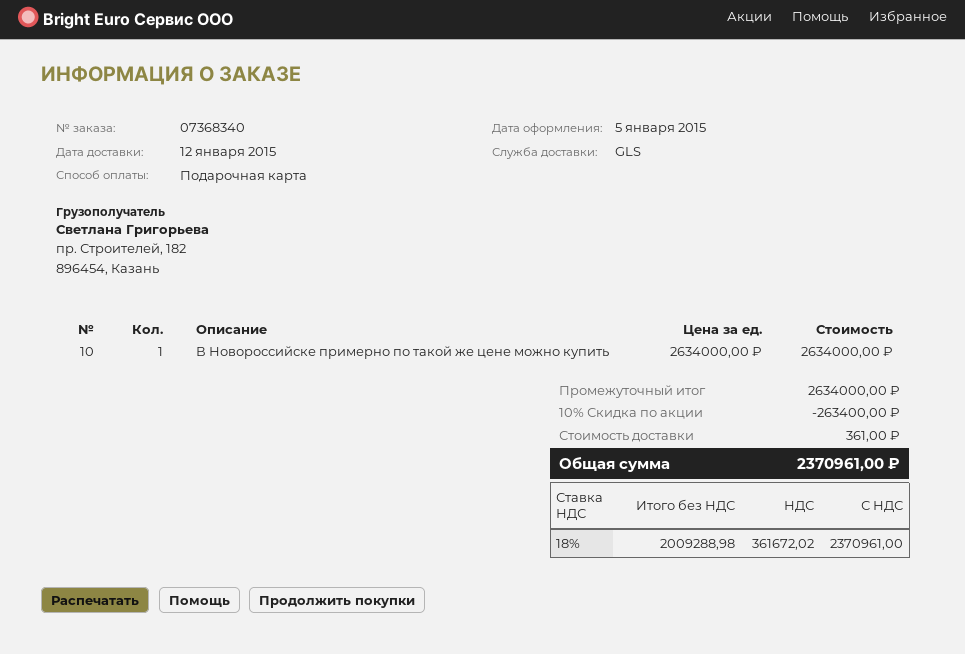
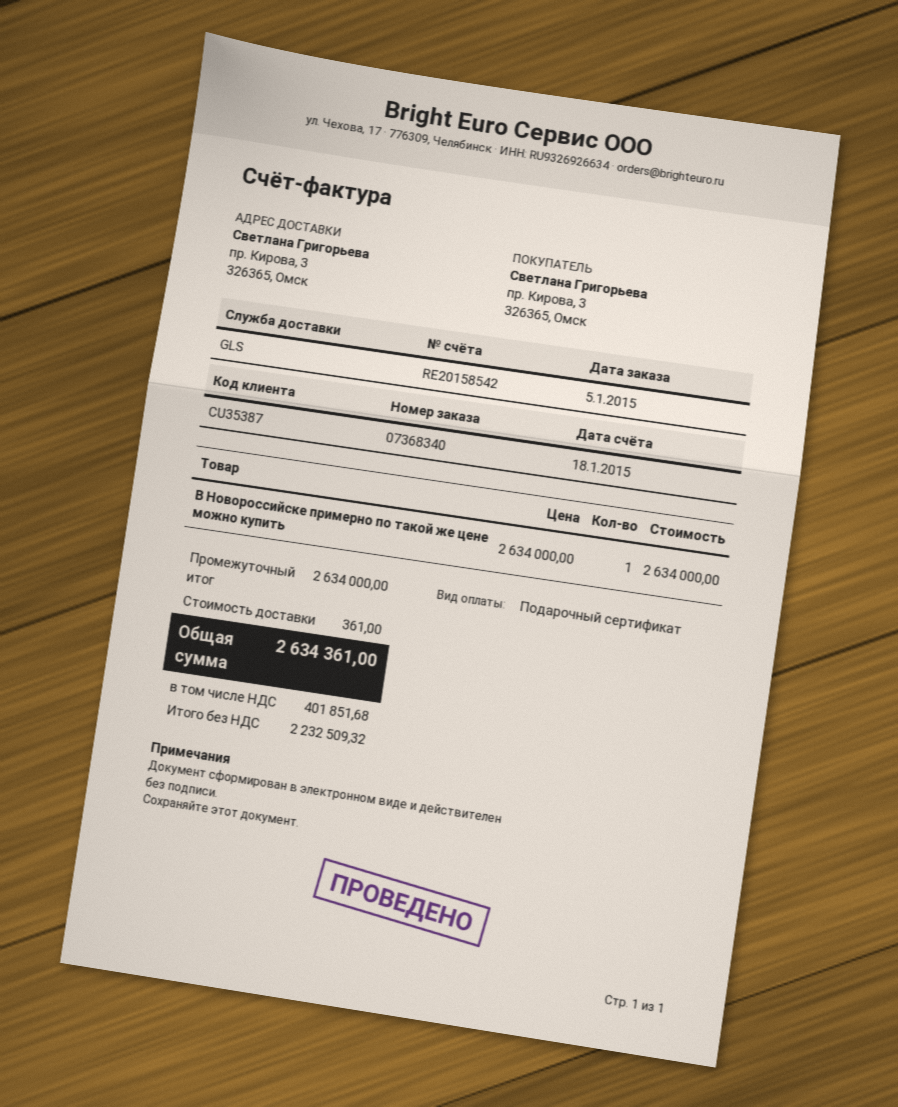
ship to: пр. Строителей, 182, 896454, Казань -> пр. Кирова, 3, 326365, Омск
discount: 10% = 263400.00 -> none
net: 2009288.98 -> 2232509.32
tax: 361672.02 -> 401851.68
total: 2370961.00 -> 2634361.00

